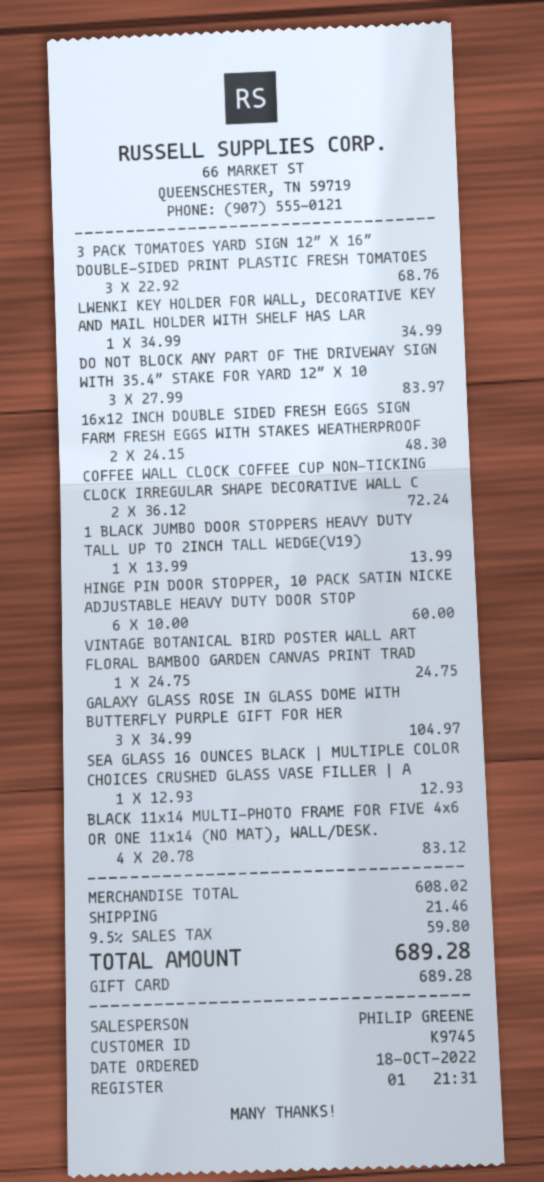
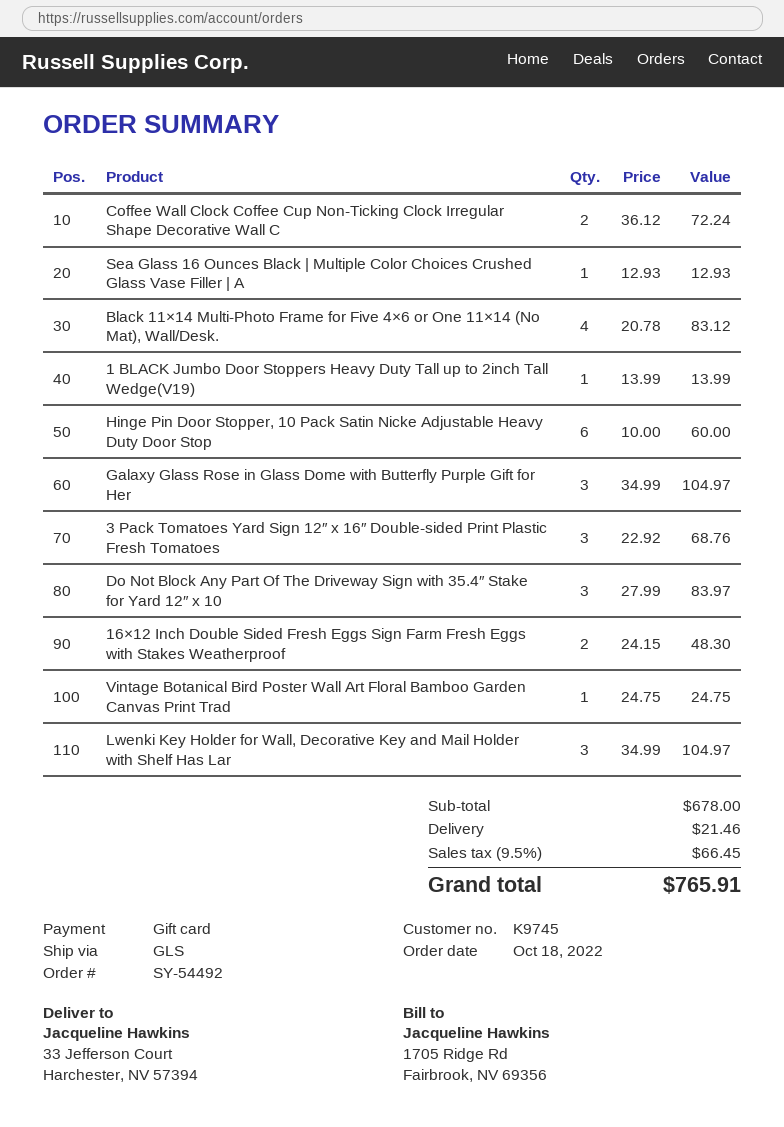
LWENKI KEY HOLDER FOR WALL, DECORATIVE KEY AND MAIL HOLDER WITH SHELF HAS LAR: 1 x 34.99 = 34.99 -> 3 x 34.99 = 104.97
subtotal: 608.02 -> 678.00
tax: 9.5% = 59.80 -> 9.5% = 66.45
total: 689.28 -> 765.91

